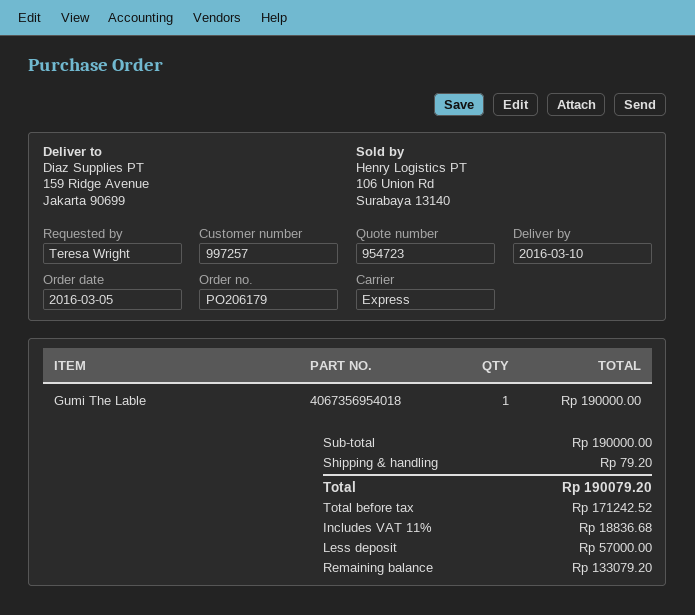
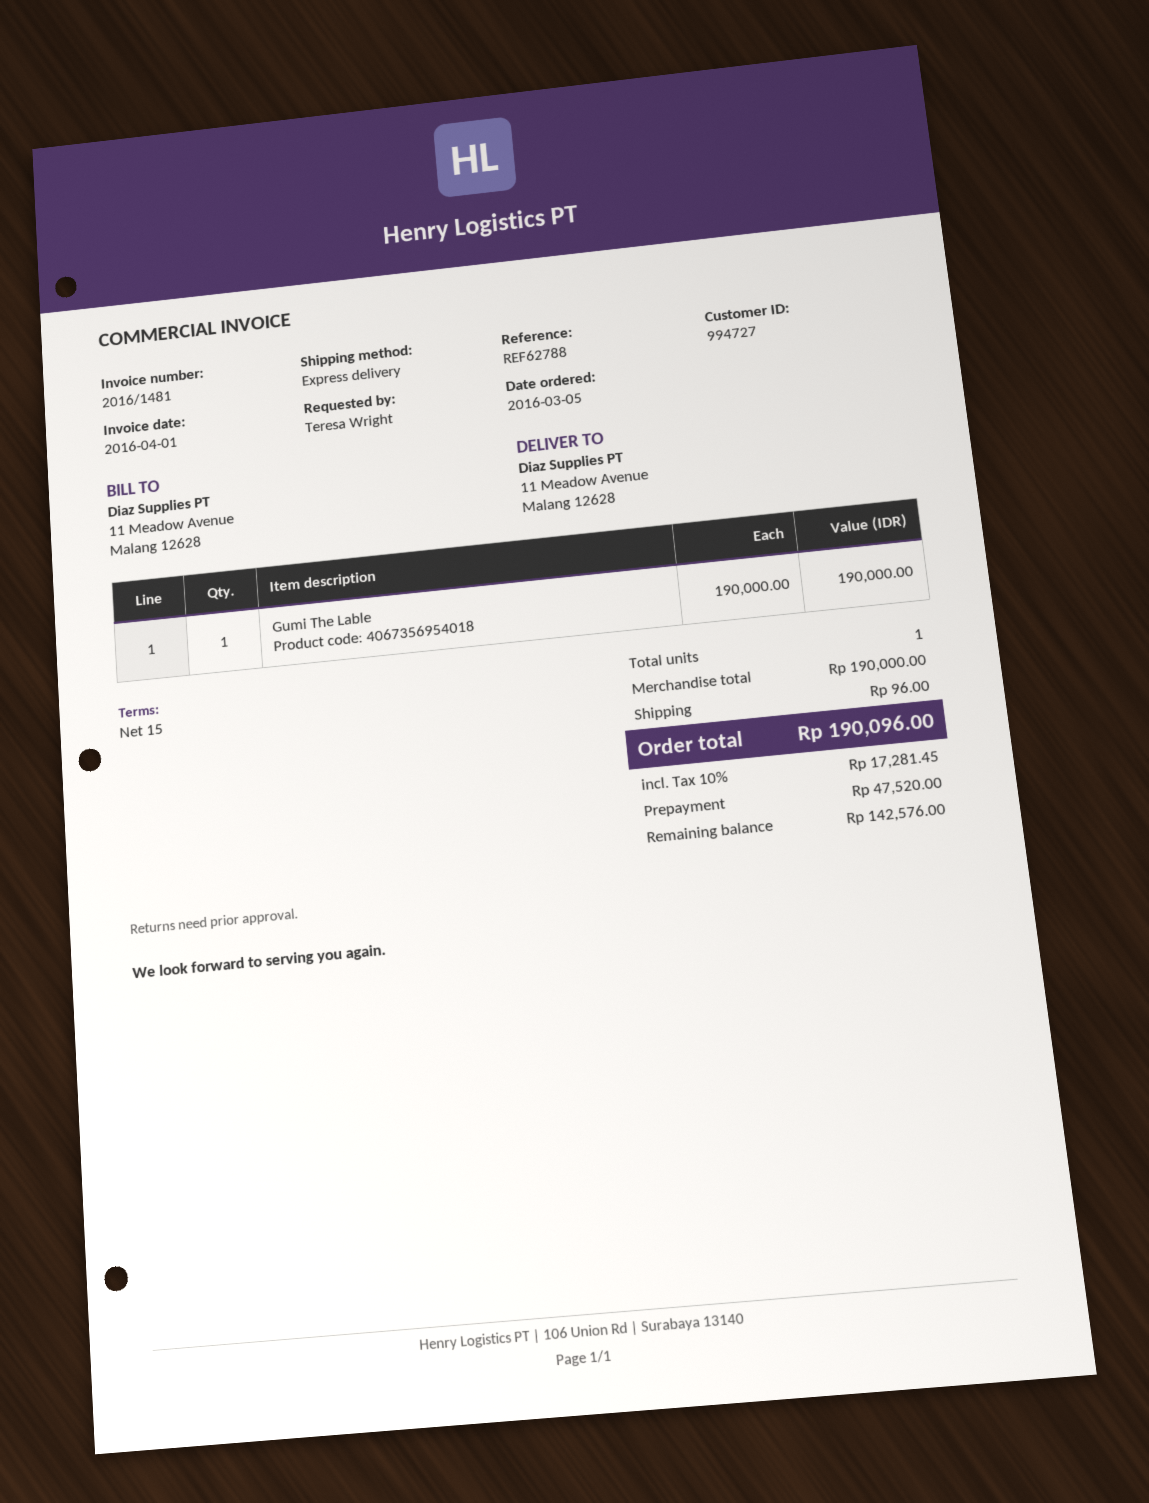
customer number: 997257 -> 994727
ship to: 159 Ridge Avenue, Jakarta 90699 -> 11 Meadow Avenue, Malang 12628
shipping: 79.20 -> 96.00
tax: 11% = 18836.68 -> 10% = 17281.45
total: 190079.20 -> 190096.00
deposit: 57000.00 -> 47520.00
balance: 133079.20 -> 142576.00

